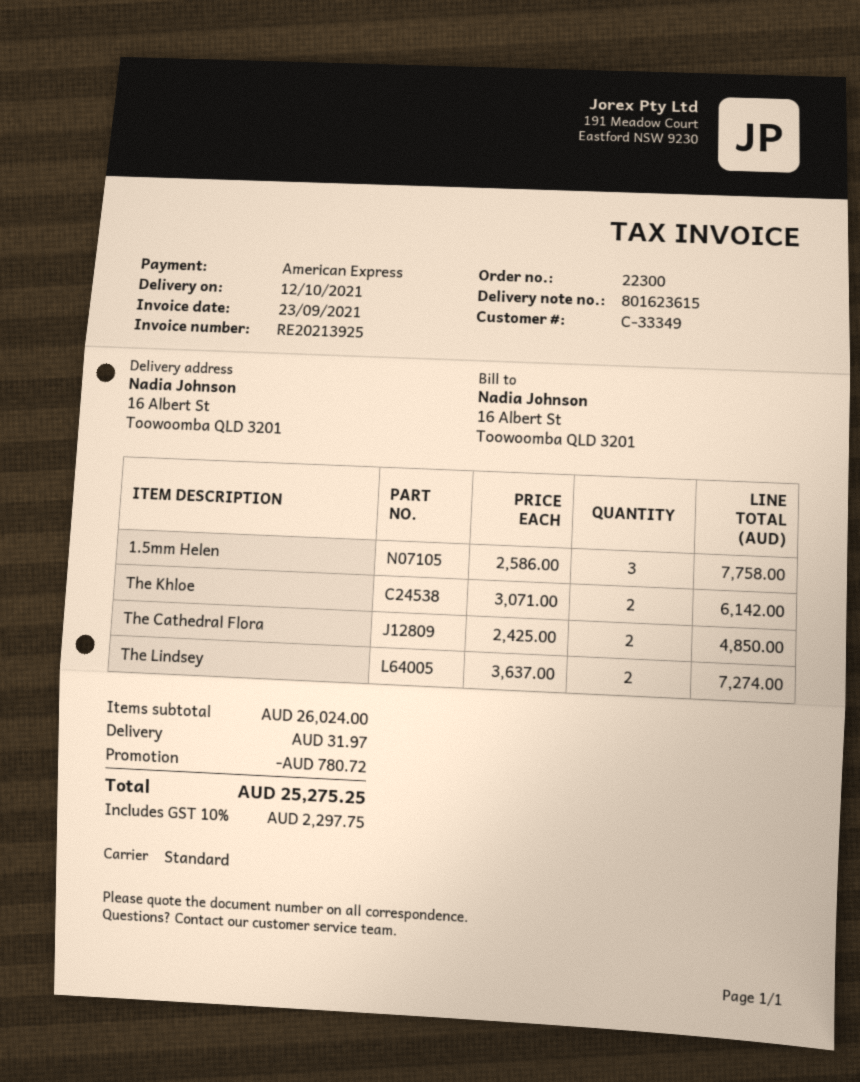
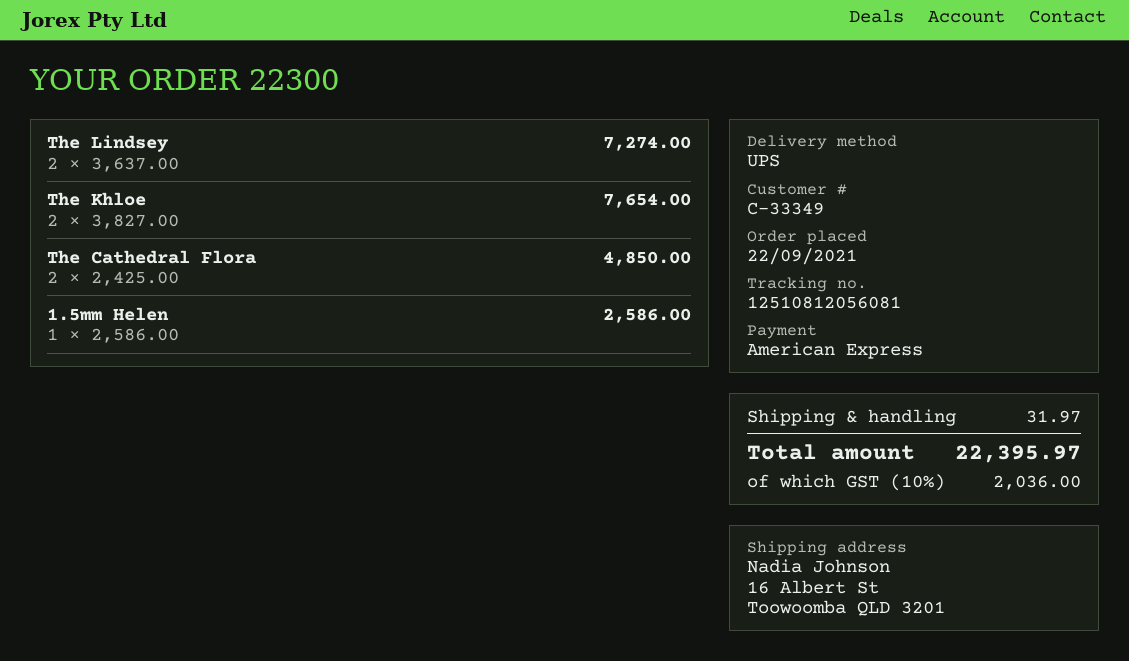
shipping method: standard -> UPS
1.5mm Helen: 3 x 2586.00 = 7758.00 -> 1 x 2586.00 = 2586.00
The Khloe: 2 x 3071.00 = 6142.00 -> 2 x 3827.00 = 7654.00
discount: 780.72 -> none
tax: 10% = 2297.75 -> 10% = 2036.00
total: 25275.25 -> 22395.97

